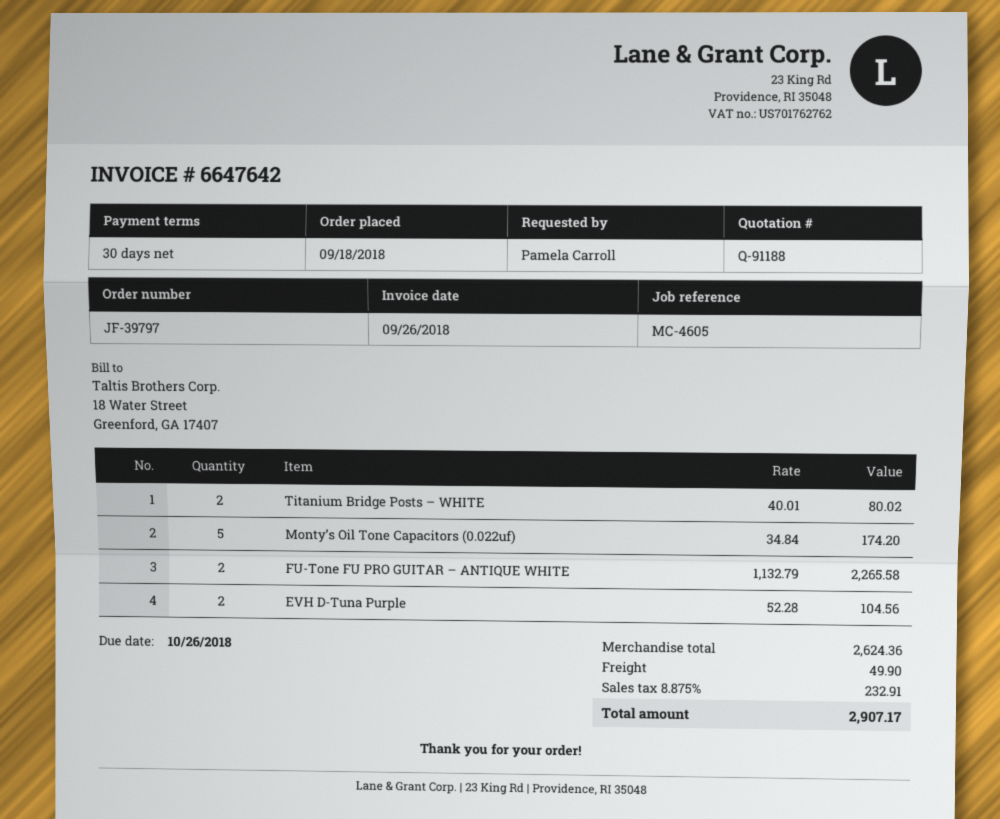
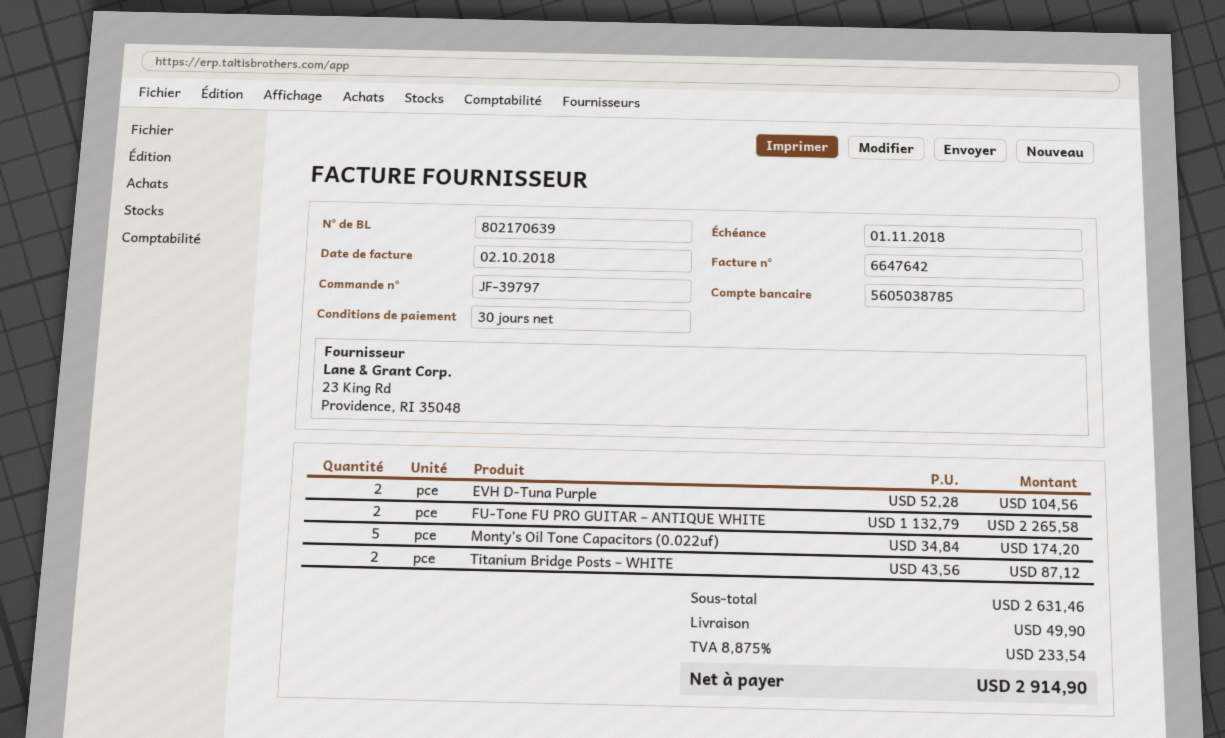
invoice date: 2018-09-26 -> 2018-10-02
due date: 2018-10-26 -> 2018-11-01
Titanium Bridge Posts – WHITE: 2 x 40.01 = 80.02 -> 2 x 43.56 = 87.12
subtotal: 2624.36 -> 2631.46
tax: 8.875% = 232.91 -> 8.875% = 233.54
total: 2907.17 -> 2914.90

